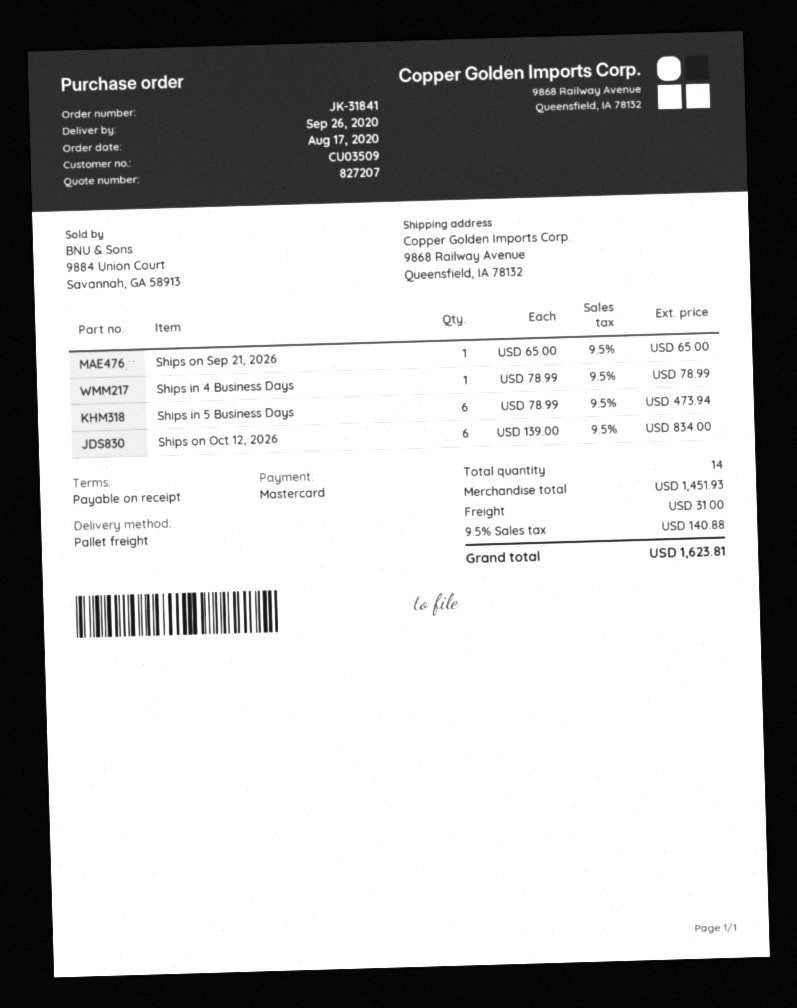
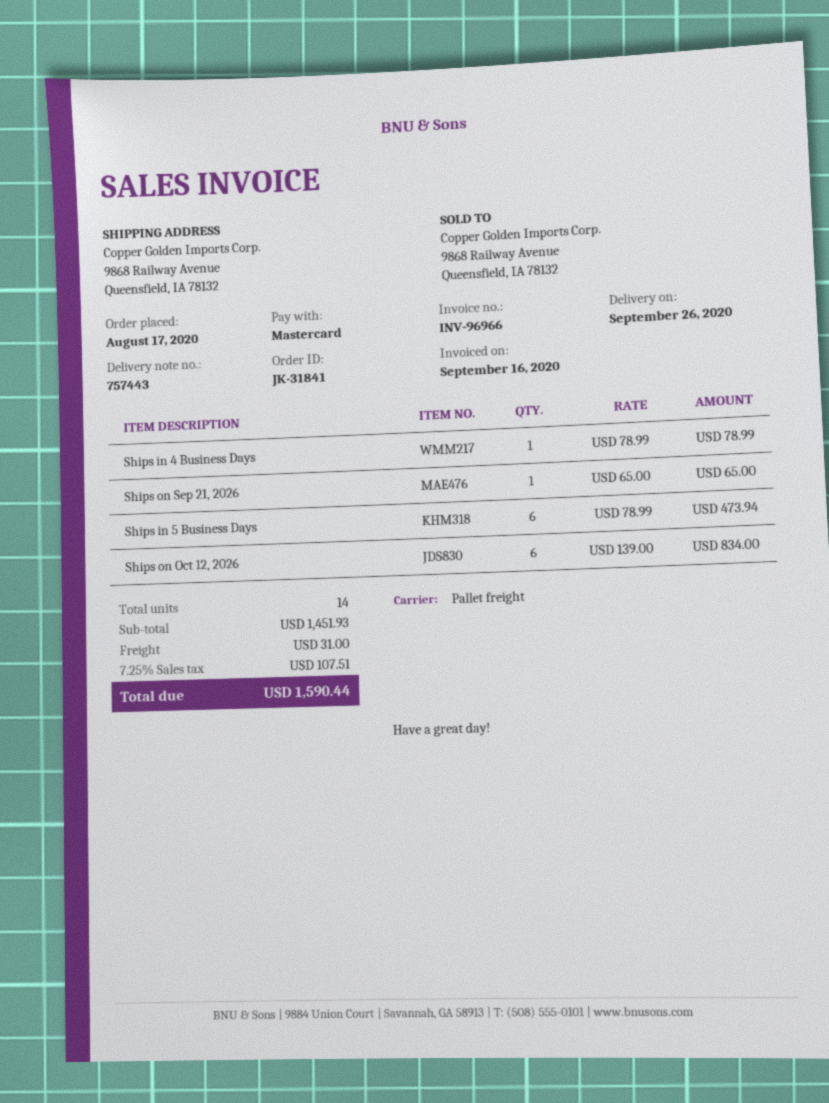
tax: 9.5% = 140.88 -> 7.25% = 107.51
total: 1623.81 -> 1590.44

